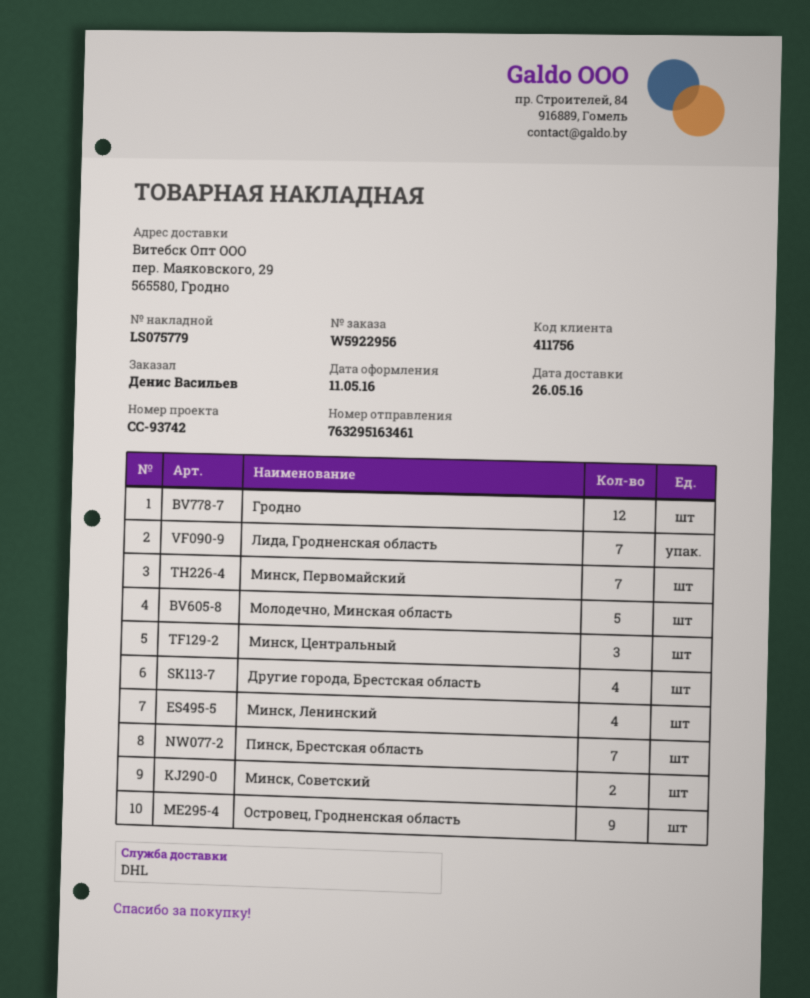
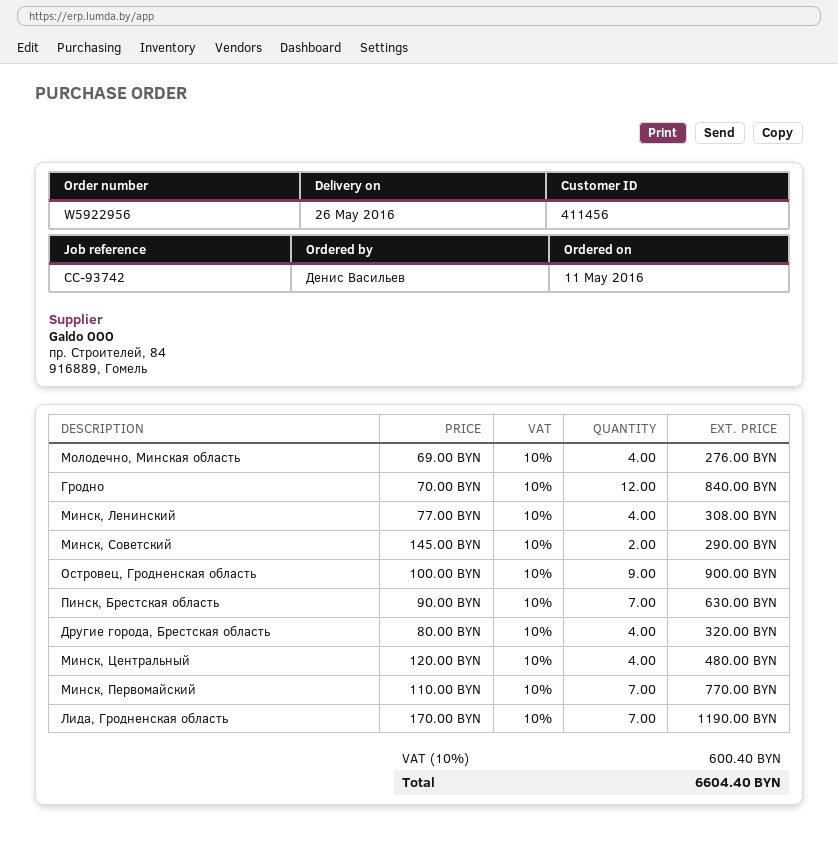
customer number: 411756 -> 411456
Молодечно, Минская область: 5 -> 4
Минск, Центральный: 3 -> 4

